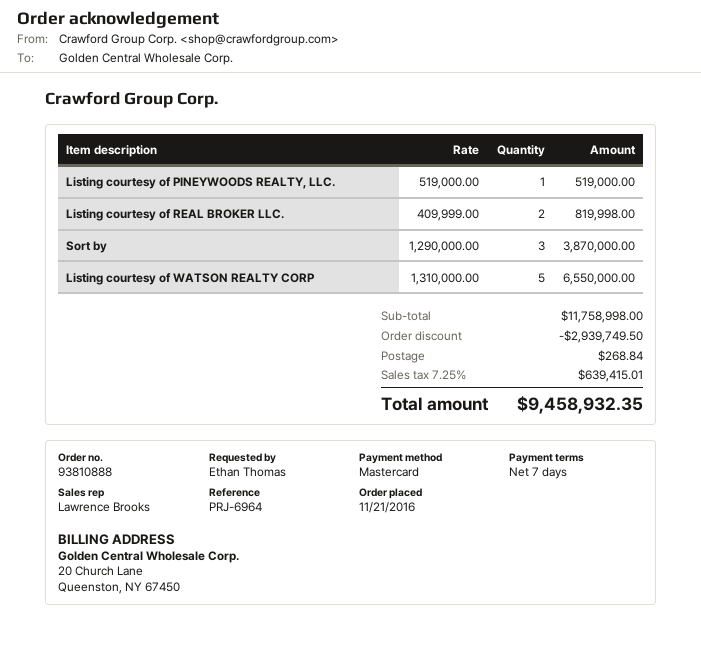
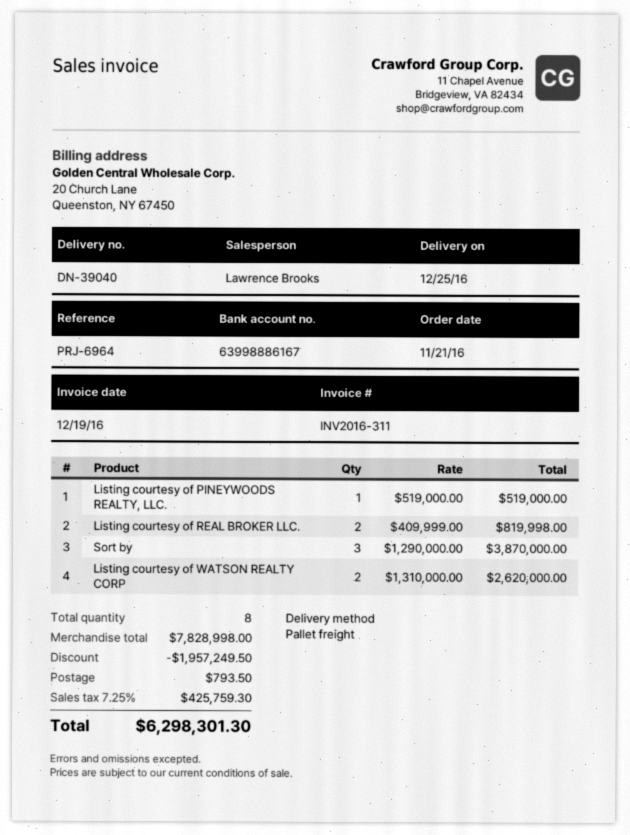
Listing courtesy of WATSON REALTY CORP: 5 x 1310000.00 = 6550000.00 -> 2 x 1310000.00 = 2620000.00
subtotal: 11758998.00 -> 7828998.00
discount: 2939749.50 -> 1957249.50
shipping: 268.84 -> 793.50
tax: 7.25% = 639415.01 -> 7.25% = 425759.30
total: 9458932.35 -> 6298301.30

